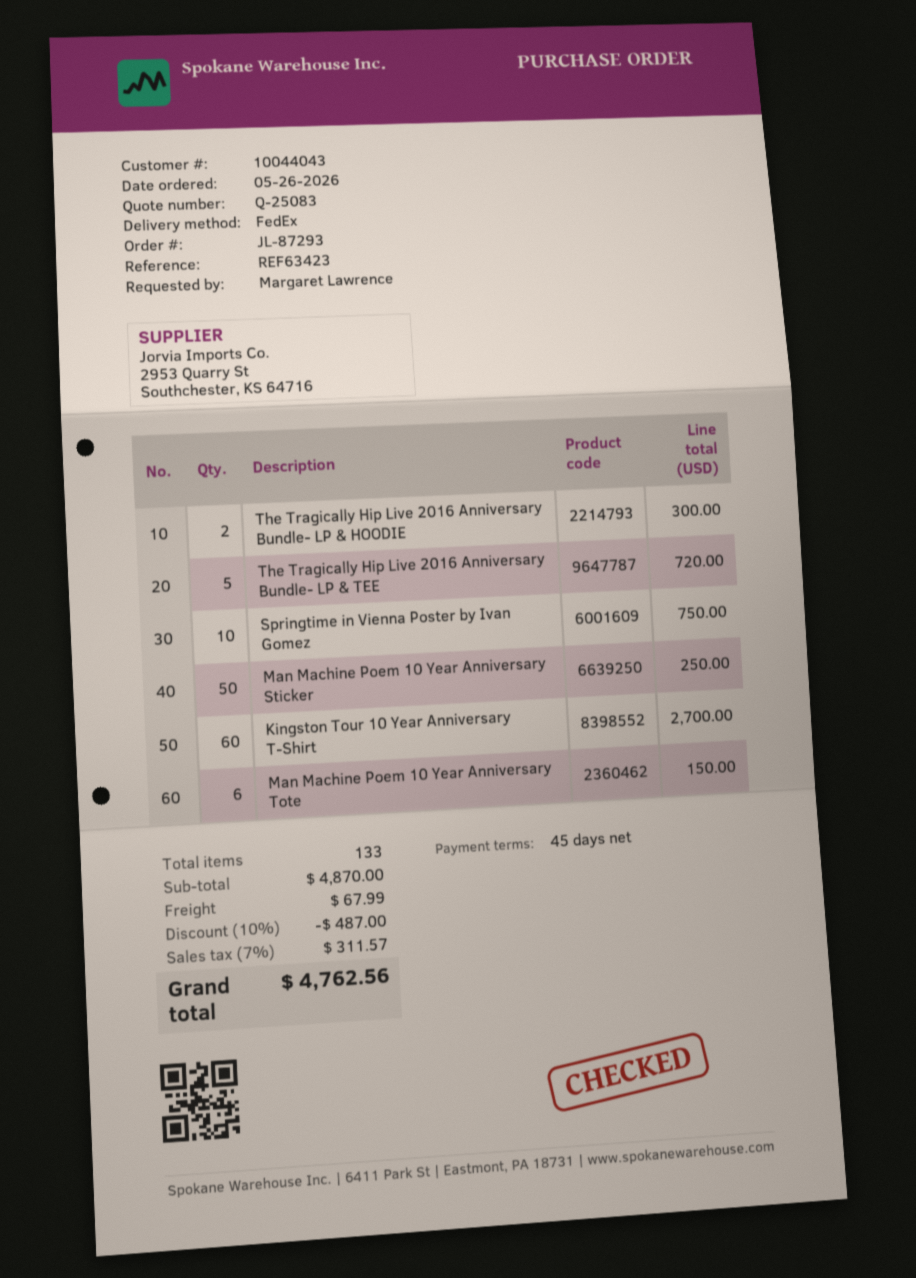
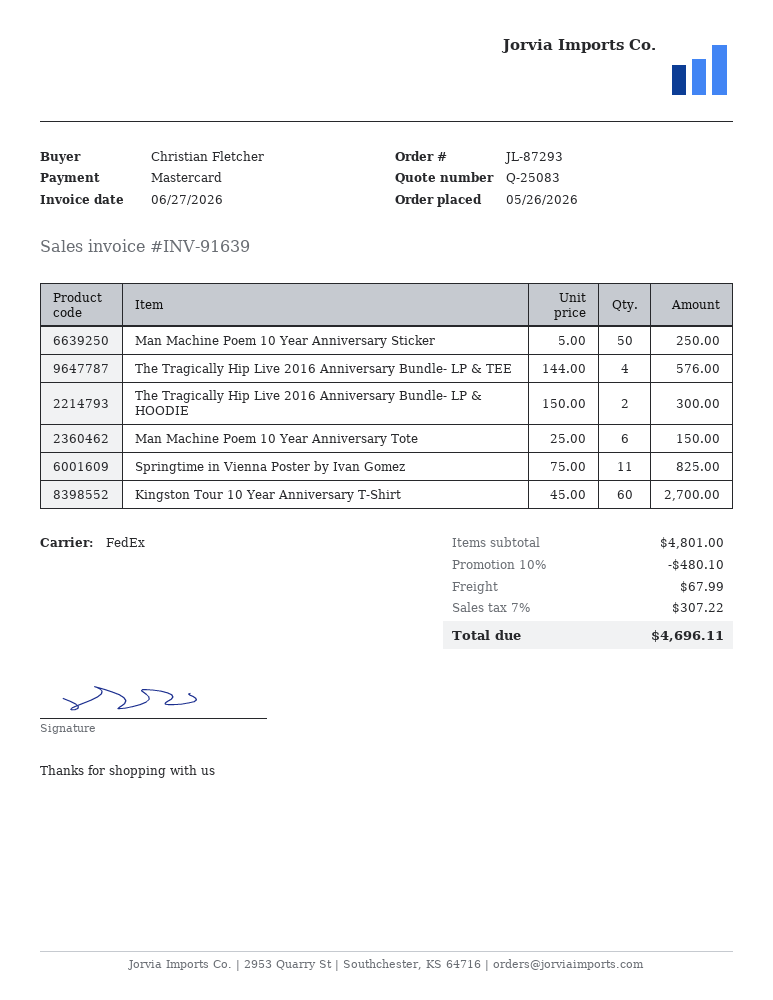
ordered by: Margaret Lawrence -> Christian Fletcher
The Tragically Hip Live 2016 Anniversary Bundle- LP & TEE: 5 for 720.00 -> 4 for 576.00
Springtime in Vienna Poster by Ivan Gomez: 10 for 750.00 -> 11 for 825.00
subtotal: 4870.00 -> 4801.00
discount: 10% = 487.00 -> 10% = 480.10
tax: 7% = 311.57 -> 7% = 307.22
total: 4762.56 -> 4696.11

